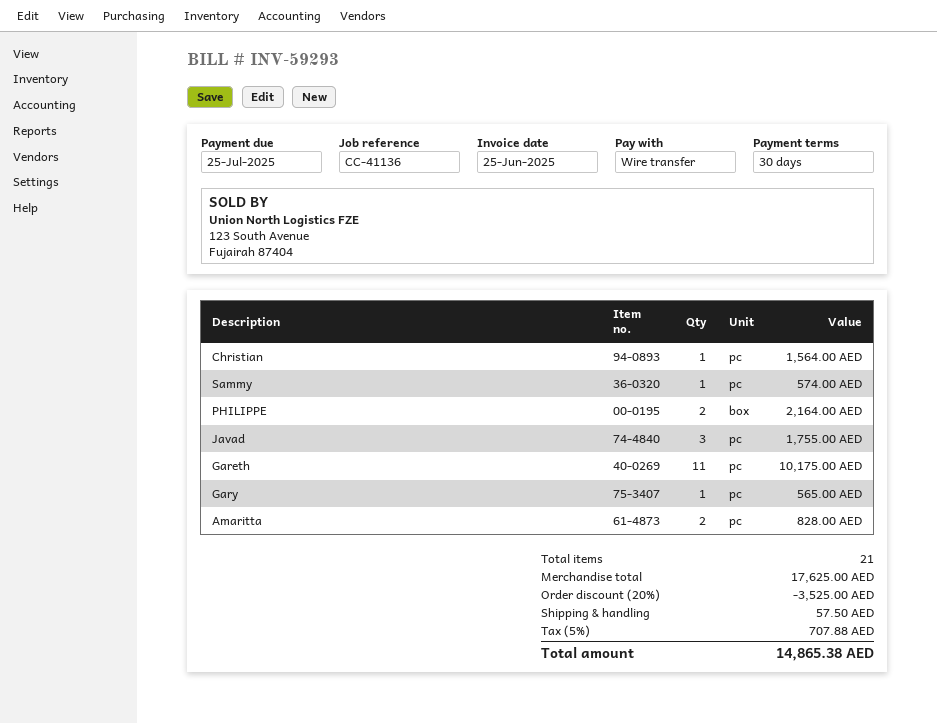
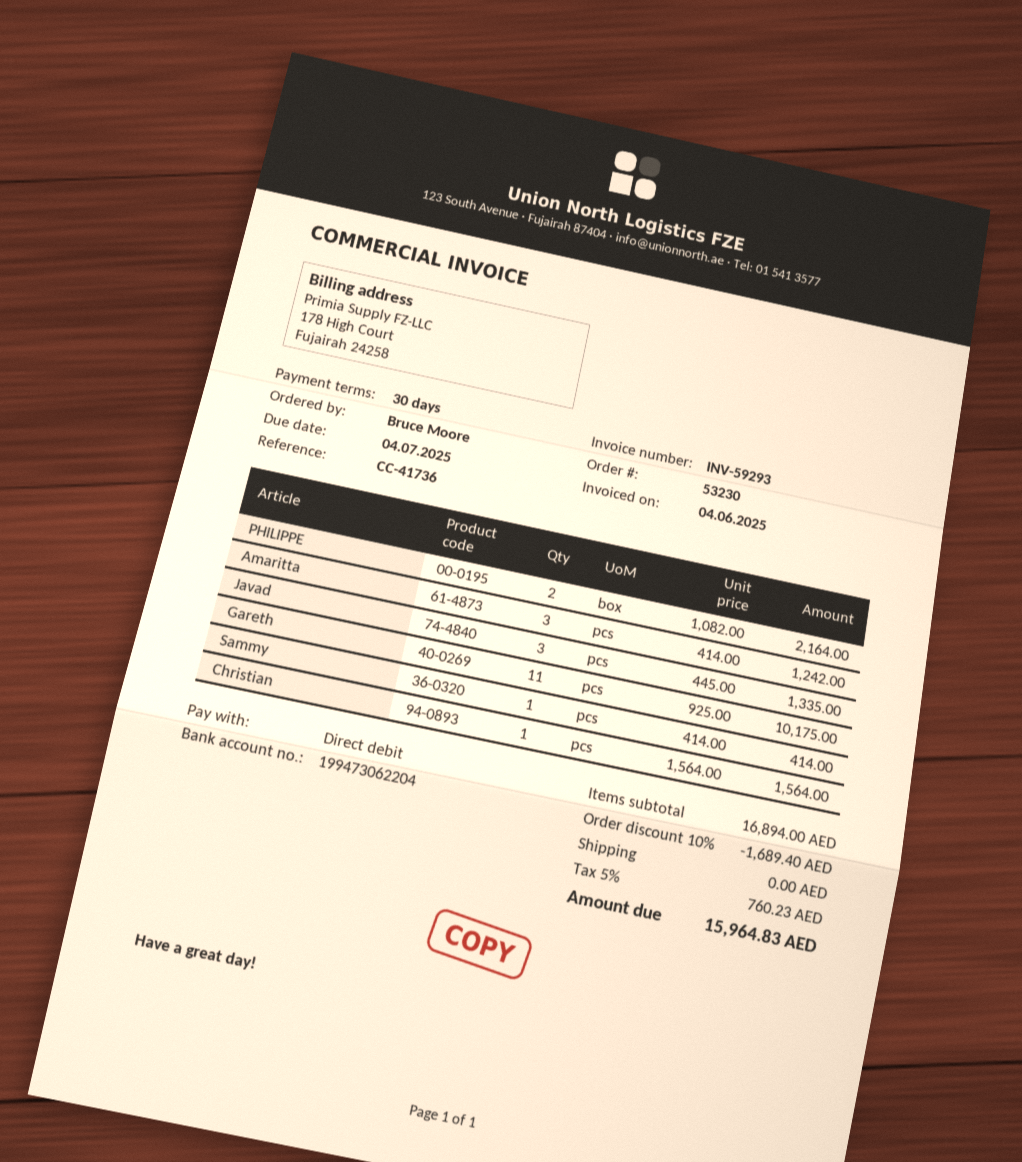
invoice date: 2025-06-25 -> 2025-06-04
due date: 2025-07-25 -> 2025-07-04
reference: CC-41136 -> CC-41736
payment method: bank transfer -> direct debit
Sammy: 1 for 574.00 -> 1 for 414.00
Javad: 3 for 1755.00 -> 3 for 1335.00
Gary: 1 for 565.00 -> none
Amaritta: 2 for 828.00 -> 3 for 1242.00
subtotal: 17625.00 -> 16894.00
discount: 20% = 3525.00 -> 10% = 1689.40
shipping: 57.50 -> 0.00
tax: 5% = 707.88 -> 5% = 760.23
total: 14865.38 -> 15964.83

